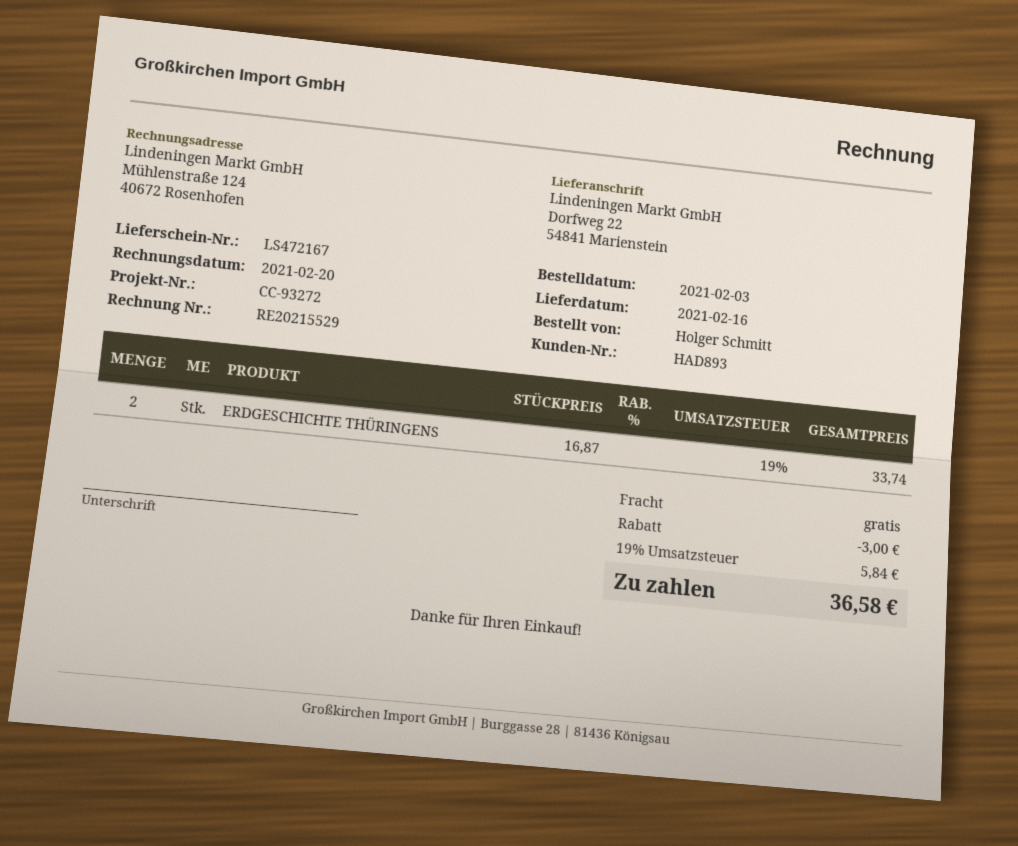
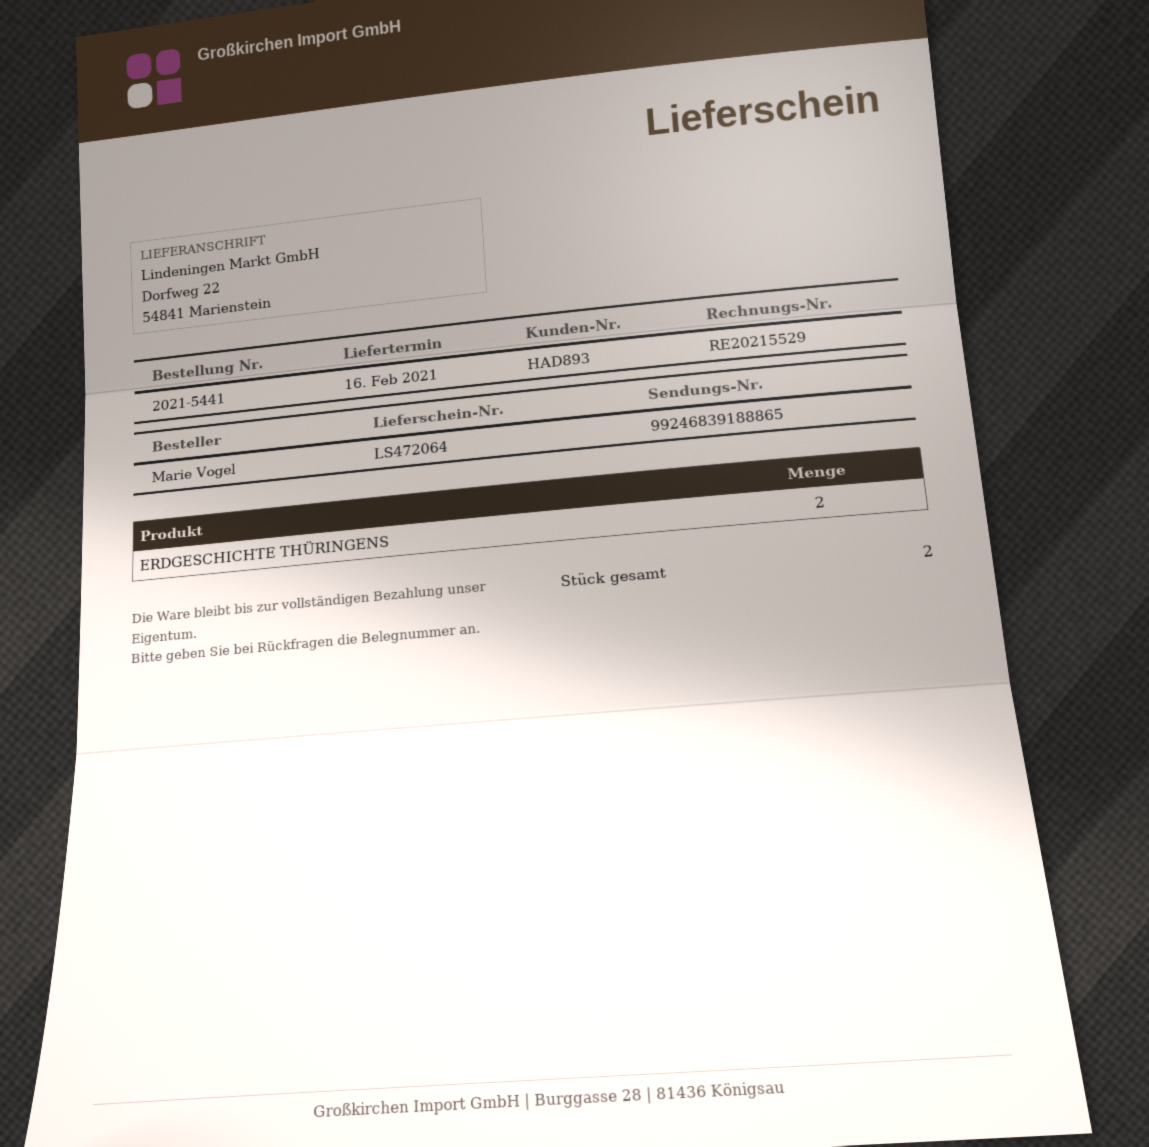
delivery note number: LS472167 -> LS472064
ordered by: Holger Schmitt -> Marie Vogel

